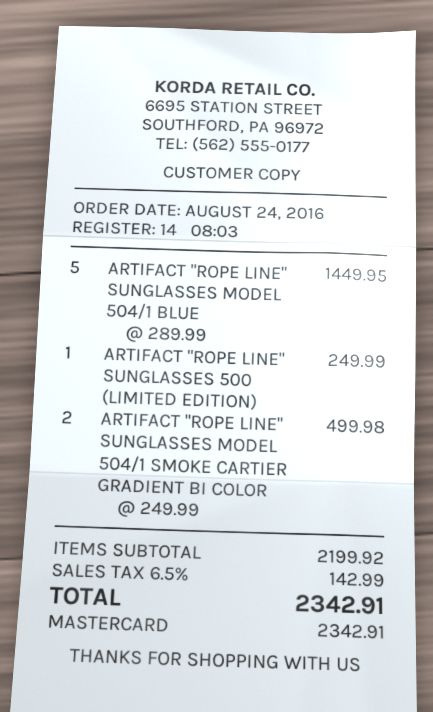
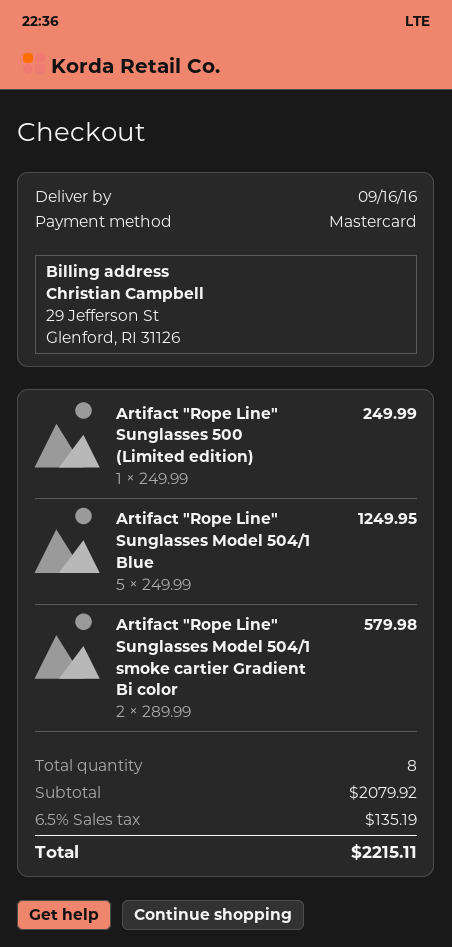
ARTIFACT "ROPE LINE" SUNGLASSES MODEL 504/1 BLUE: 5 x 289.99 = 1449.95 -> 5 x 249.99 = 1249.95
ARTIFACT "ROPE LINE" SUNGLASSES MODEL 504/1 SMOKE CARTIER GRADIENT BI COLOR: 2 x 249.99 = 499.98 -> 2 x 289.99 = 579.98
subtotal: 2199.92 -> 2079.92
tax: 6.5% = 142.99 -> 6.5% = 135.19
total: 2342.91 -> 2215.11

